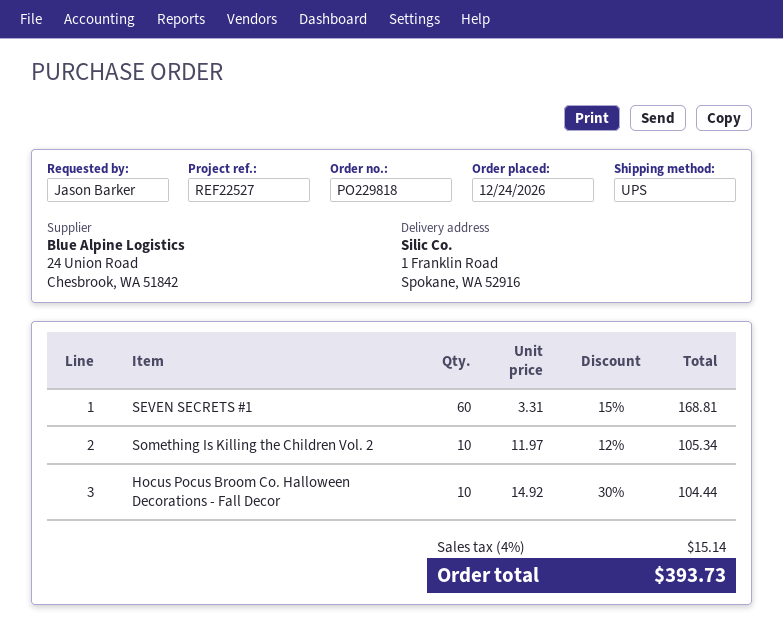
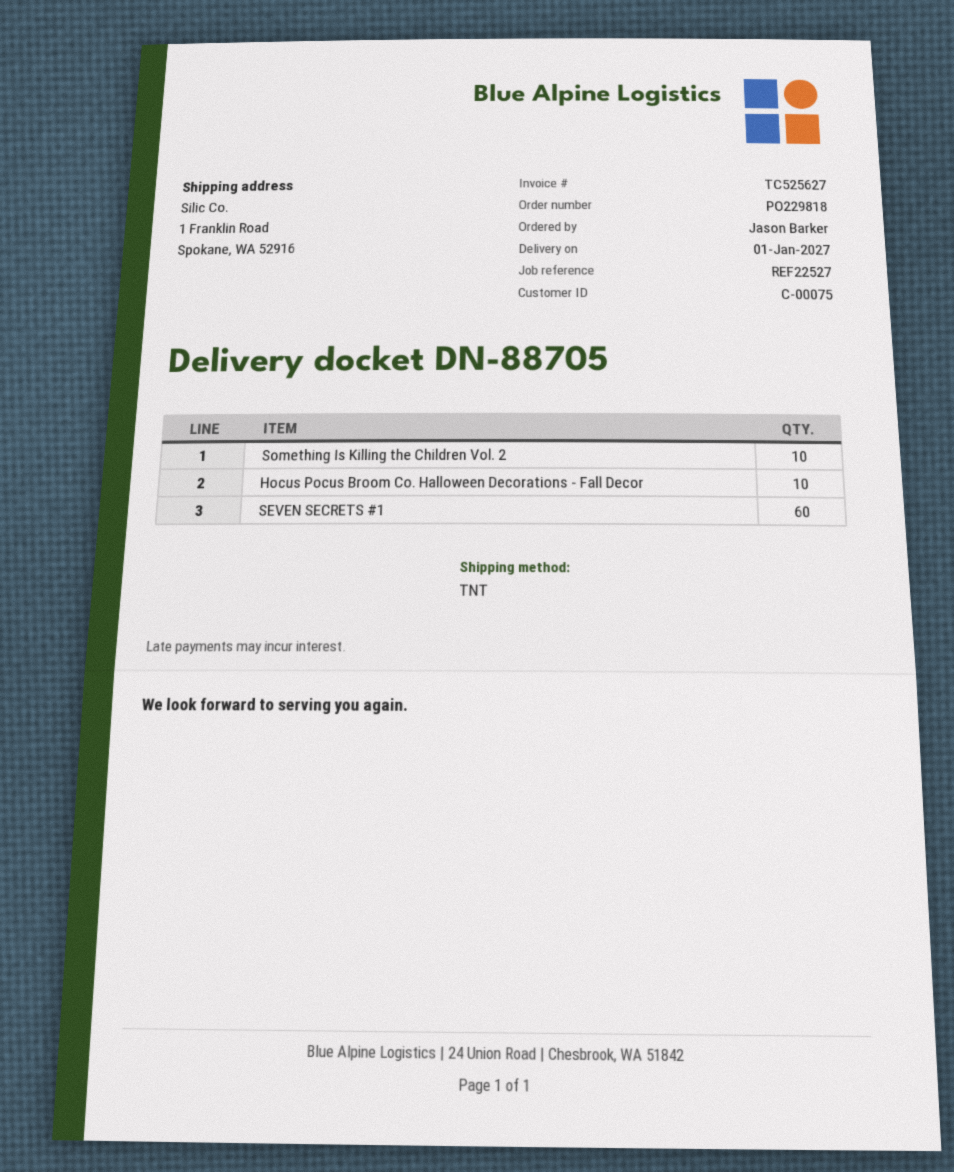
shipping method: UPS -> TNT

